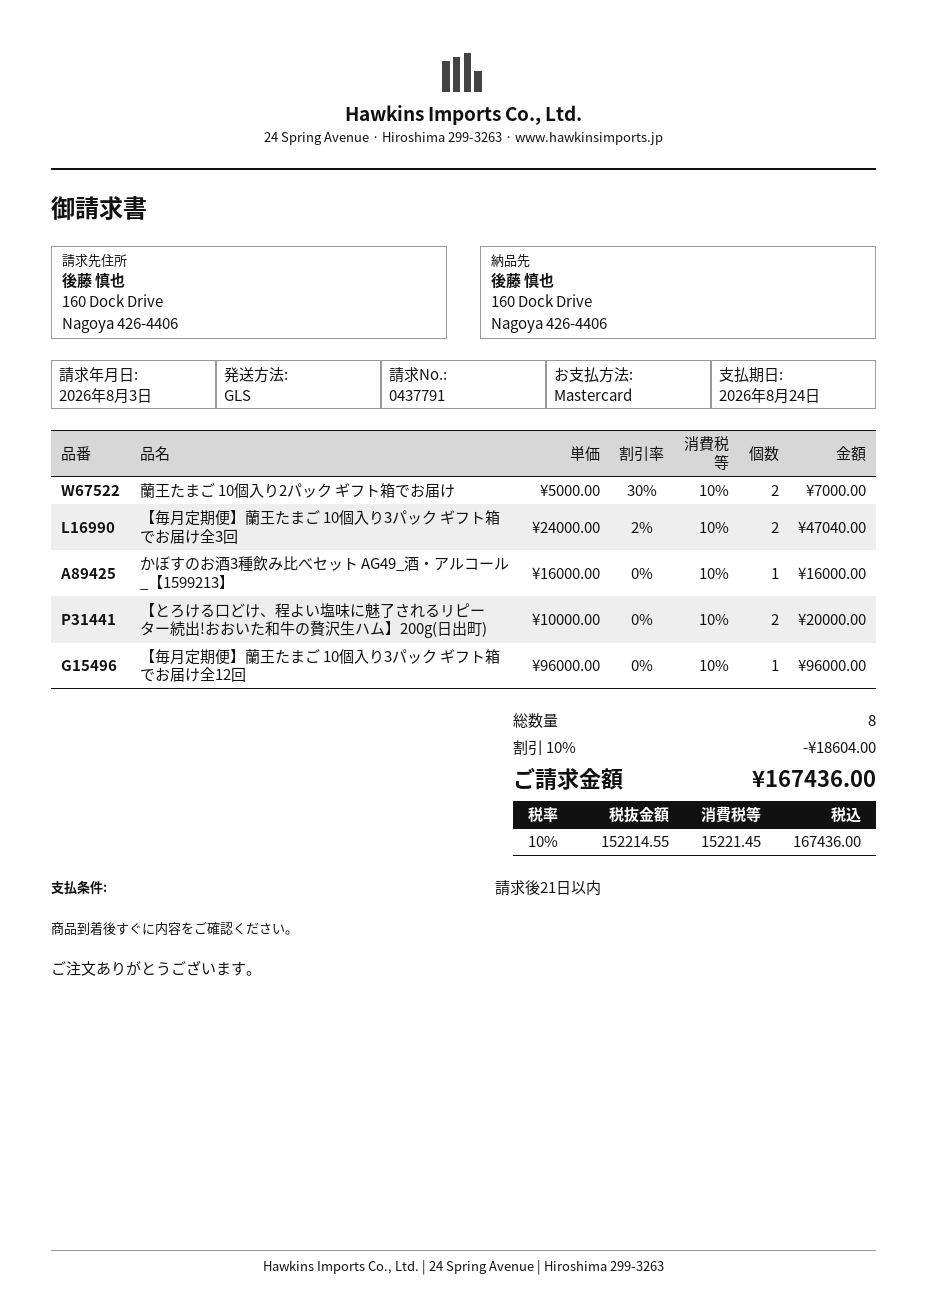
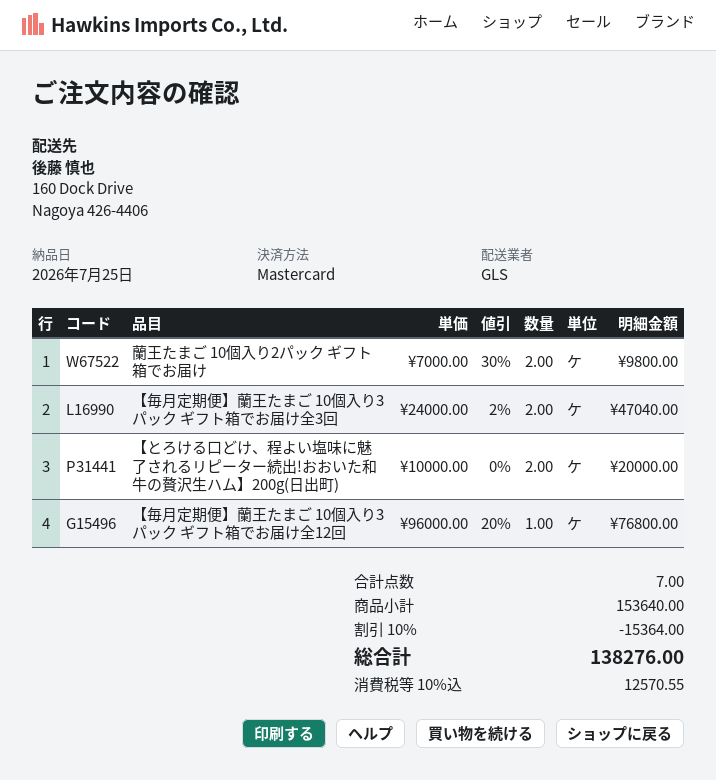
蘭王たまご 10個入り2パック ギフト箱でお届け: 2 x 5000.00 - 30% = 7000.00 -> 2 x 7000.00 - 30% = 9800.00
かぼすのお酒3種飲み比べセット AG49_酒・アルコール _【1599213】: 1 x 16000.00 = 16000.00 -> none
【毎月定期便】蘭王たまご 10個入り3パック ギフト箱でお届け全12回: 1 x 96000.00 = 96000.00 -> 1 x 96000.00 - 20% = 76800.00
total quantity: 8 -> 7
discount: 10% = 18604.00 -> 10% = 15364.00
tax: 10% = 15221.45 -> 10% = 12570.55
total: 167436.00 -> 138276.00

